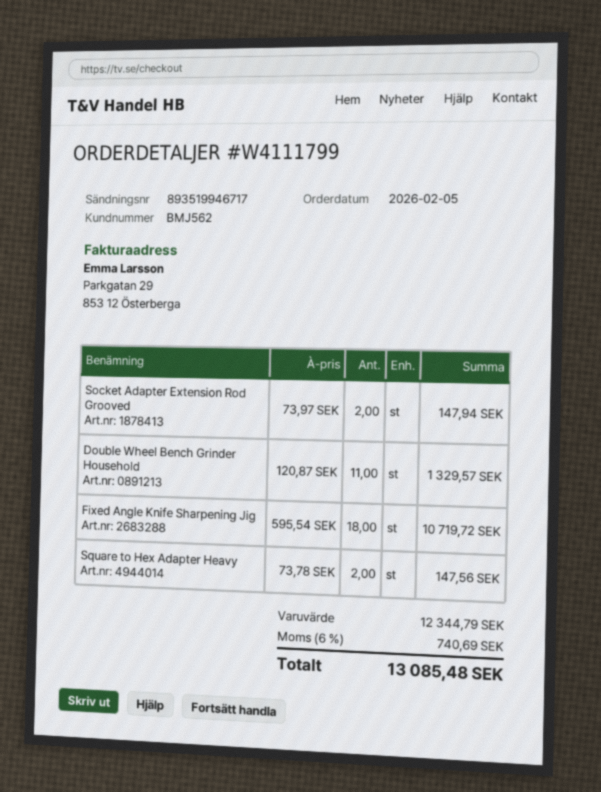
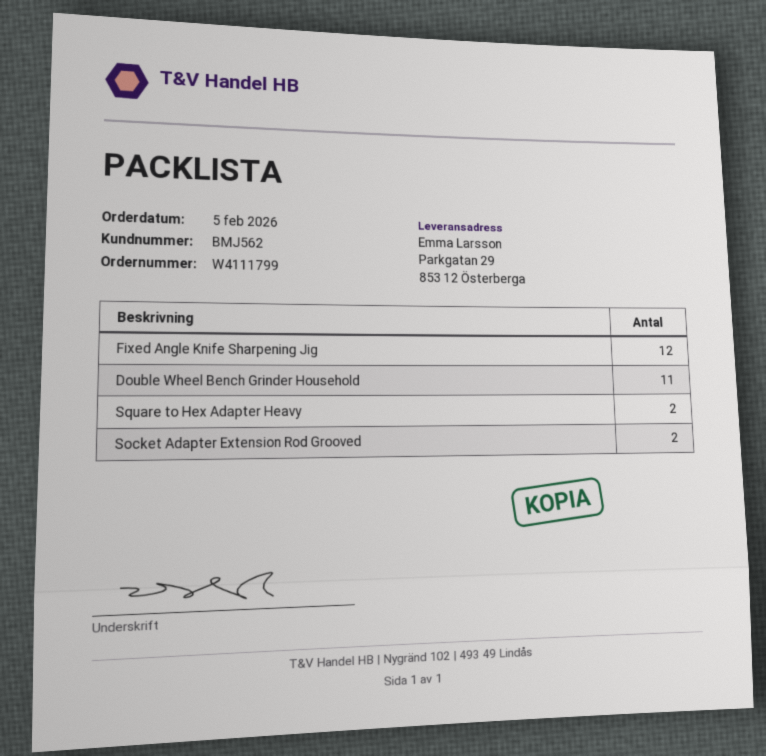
Fixed Angle Knife Sharpening Jig: 18 -> 12

